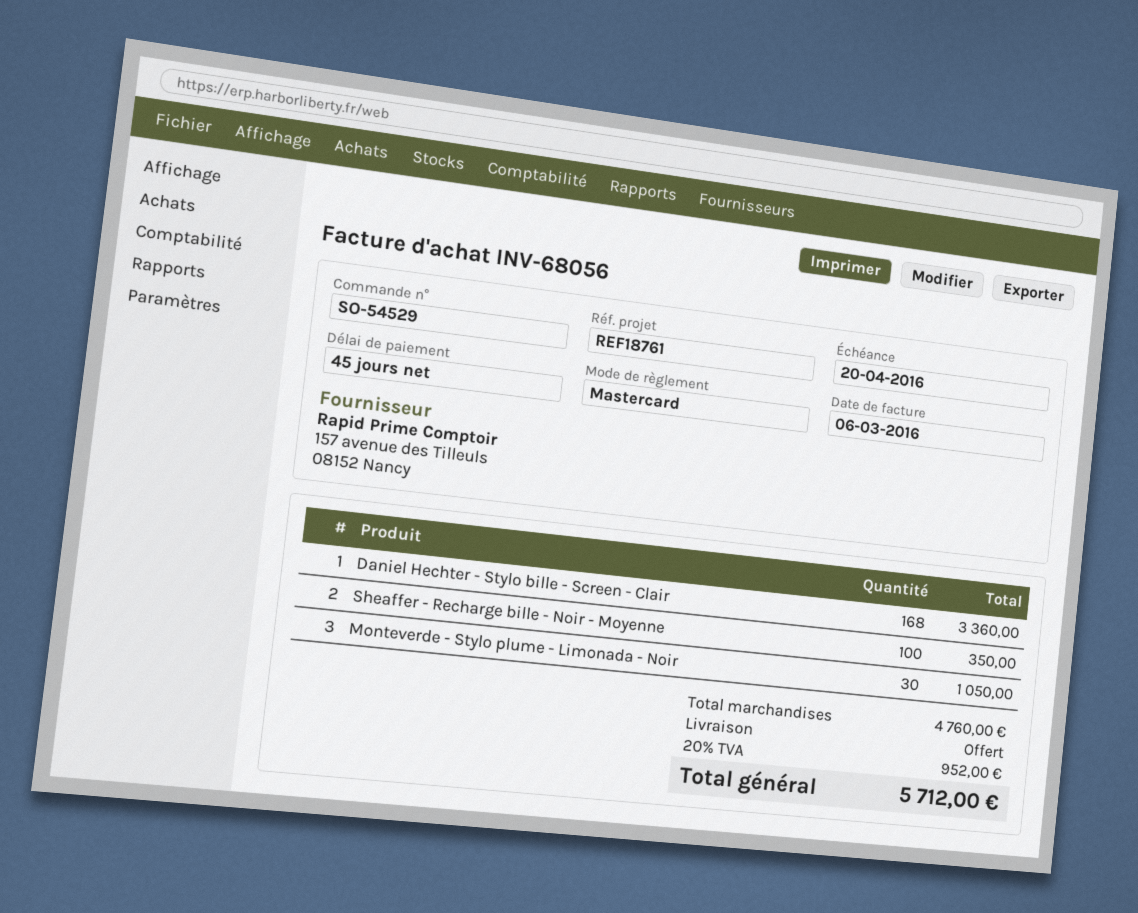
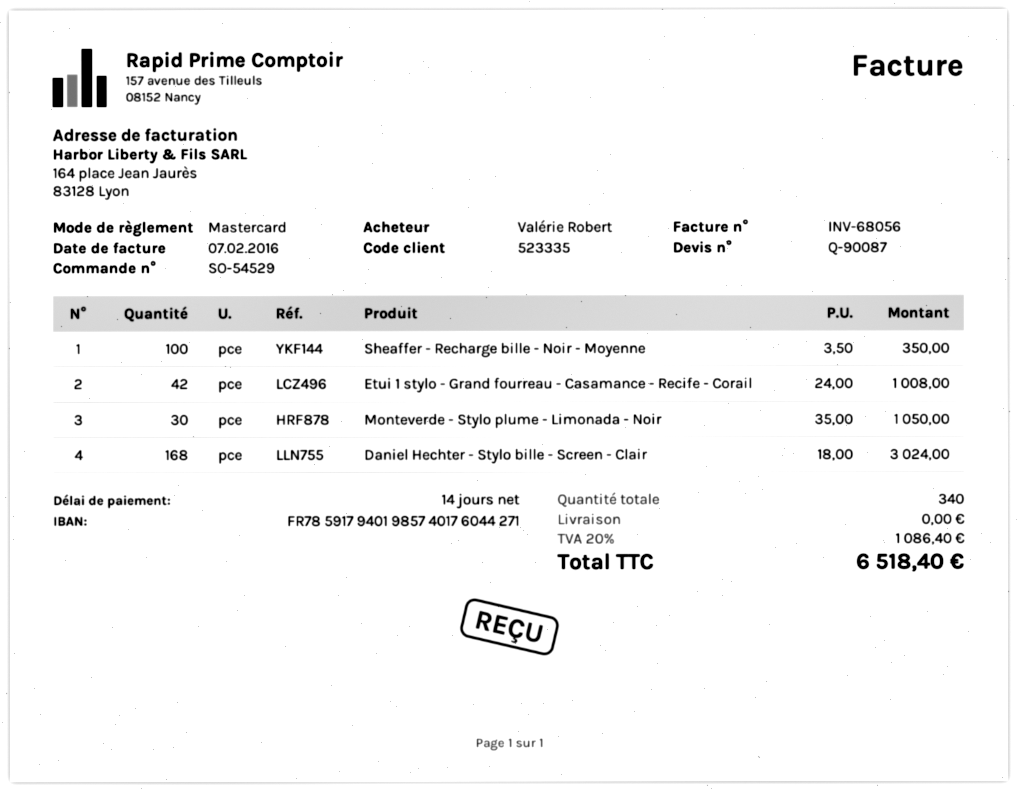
invoice date: 2016-03-06 -> 2016-02-07
payment terms: 45 days -> 14 days
Daniel Hechter - Stylo bille - Screen - Clair: 168 for 3360.00 -> 168 for 3024.00
Etui 1 stylo - Grand fourreau - Casamance - Recife - Corail: none -> 42 for 1008.00
tax: 20% = 952.00 -> 20% = 1086.40
total: 5712.00 -> 6518.40

